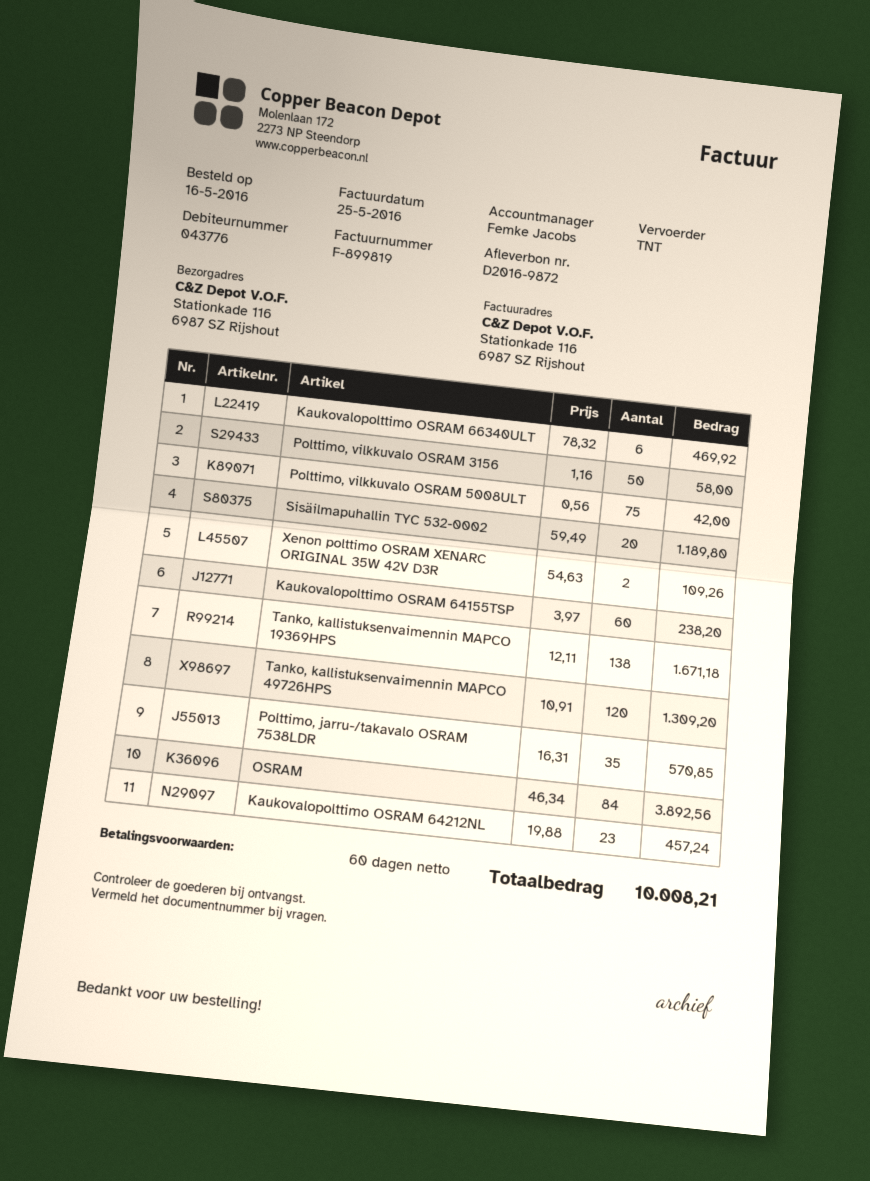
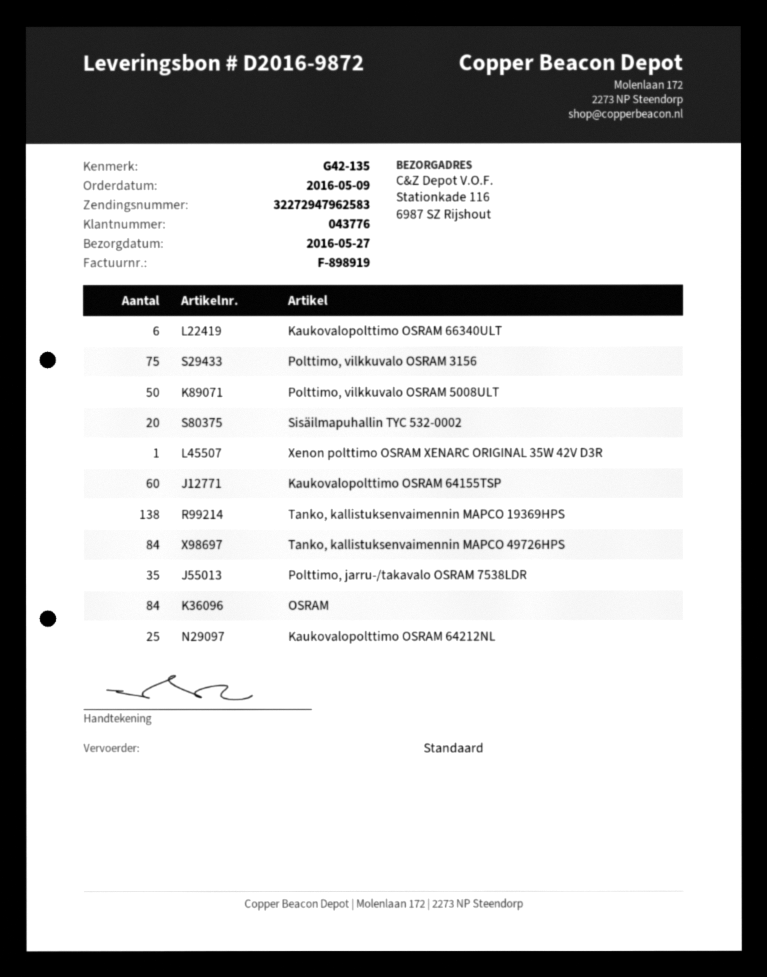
order date: 2016-05-16 -> 2016-05-09
invoice number: F-899819 -> F-898919
shipping method: TNT -> standard
Polttimo, vilkkuvalo OSRAM 3156: 50 -> 75
Polttimo, vilkkuvalo OSRAM 5008ULT: 75 -> 50
Xenon polttimo OSRAM XENARC ORIGINAL 35W 42V D3R: 2 -> 1
Tanko, kallistuksenvaimennin MAPCO 49726HPS: 120 -> 84
Kaukovalopolttimo OSRAM 64212NL: 23 -> 25

